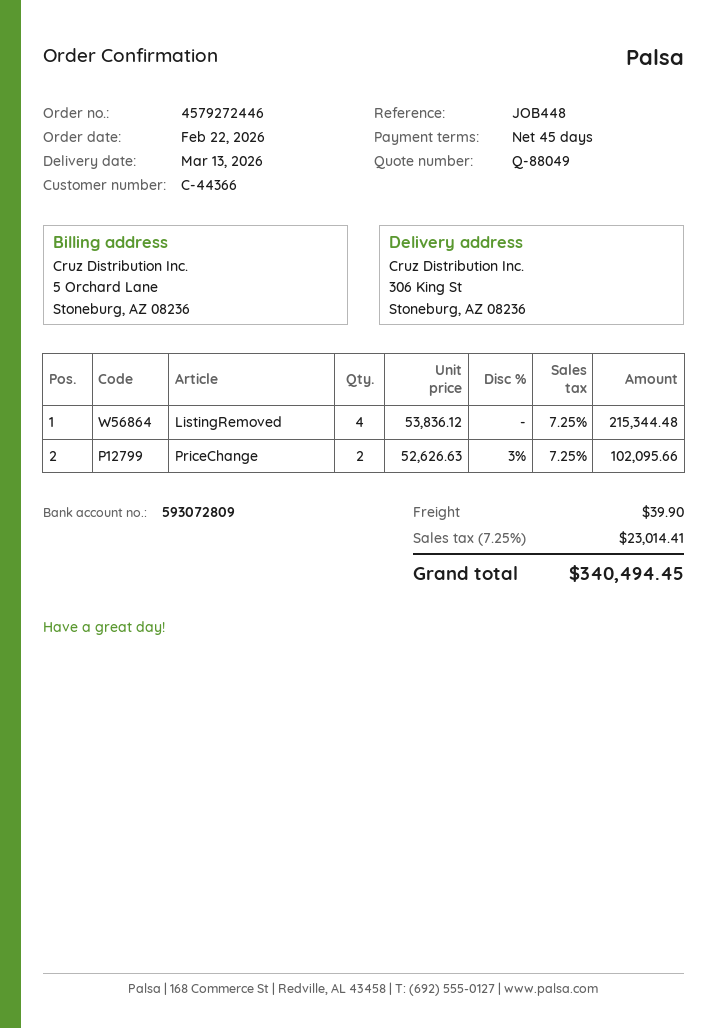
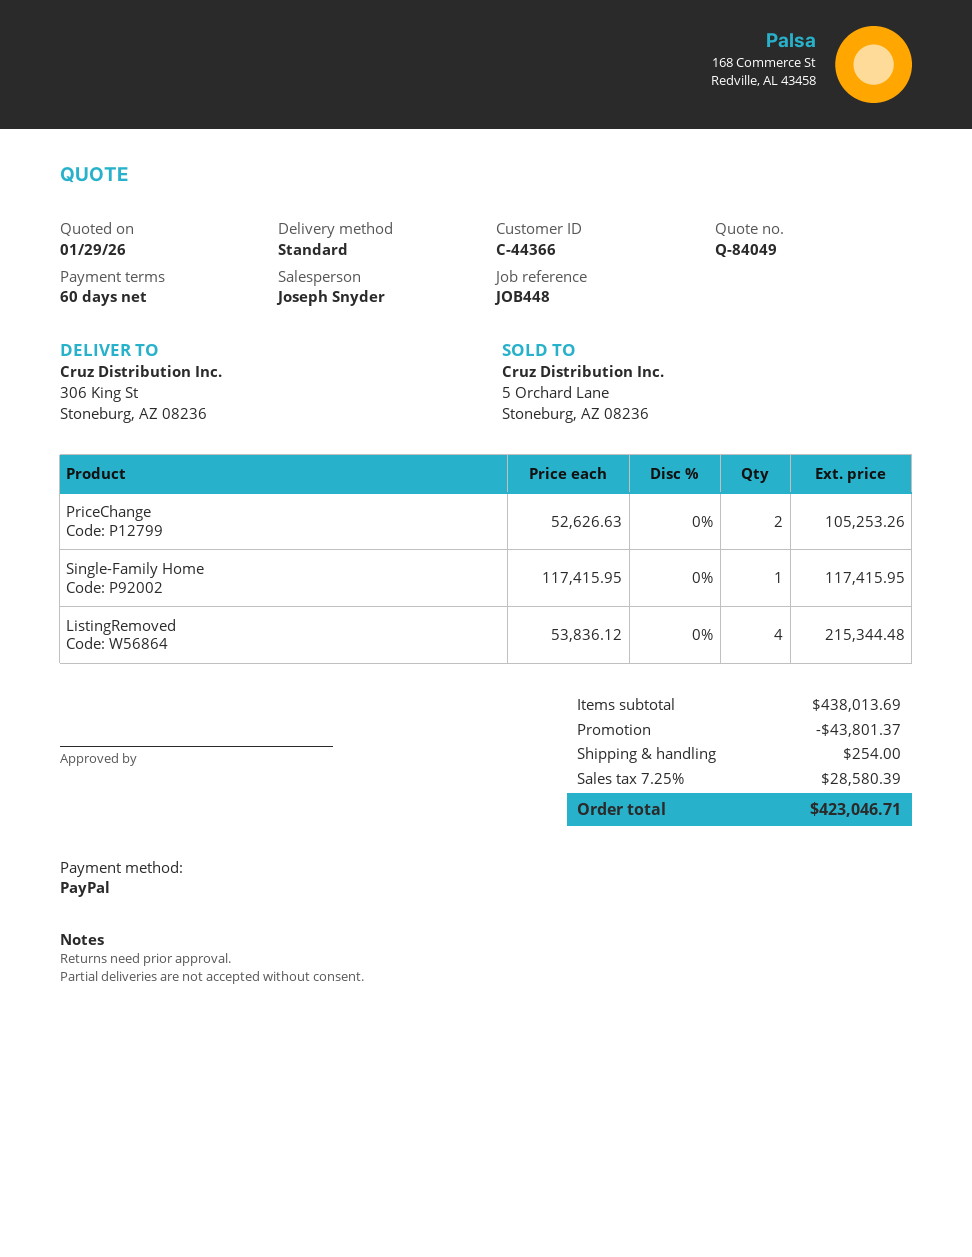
quote number: Q-88049 -> Q-84049
payment terms: 45 days -> 60 days
PriceChange: 2 x 52626.63 - 3% = 102095.66 -> 2 x 52626.63 = 105253.26
Single-Family Home: none -> 1 x 117415.95 = 117415.95
discount: none -> 43801.37
shipping: 39.90 -> 254.00
tax: 7.25% = 23014.41 -> 7.25% = 28580.39
total: 340494.45 -> 423046.71

